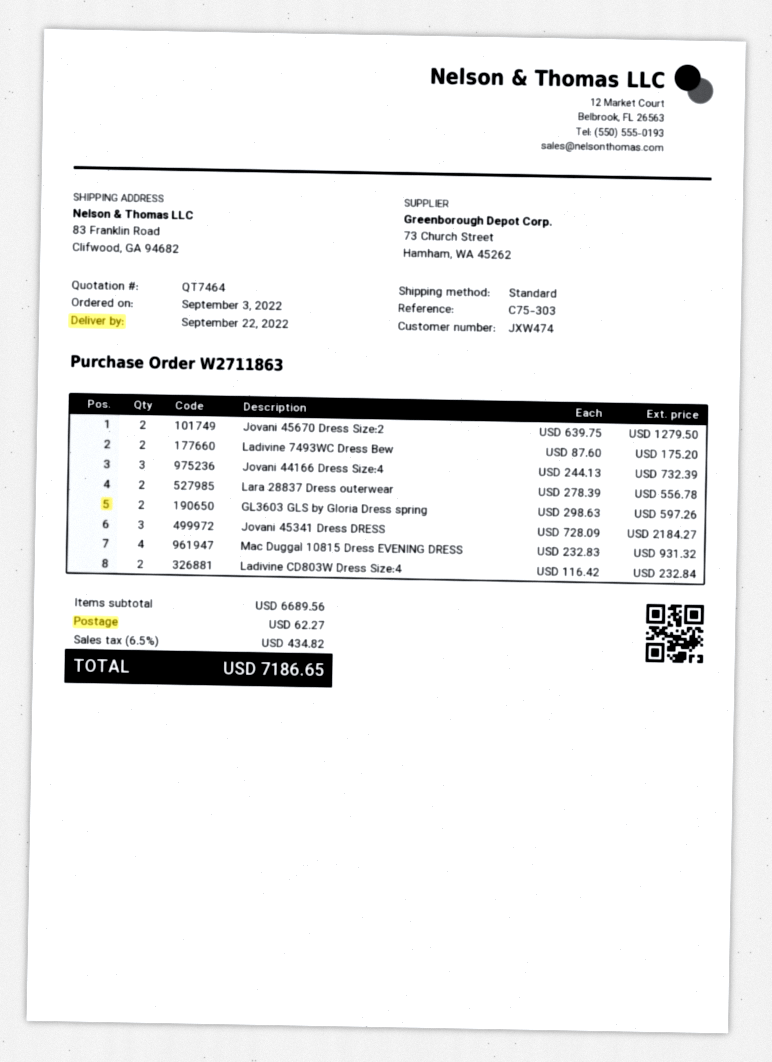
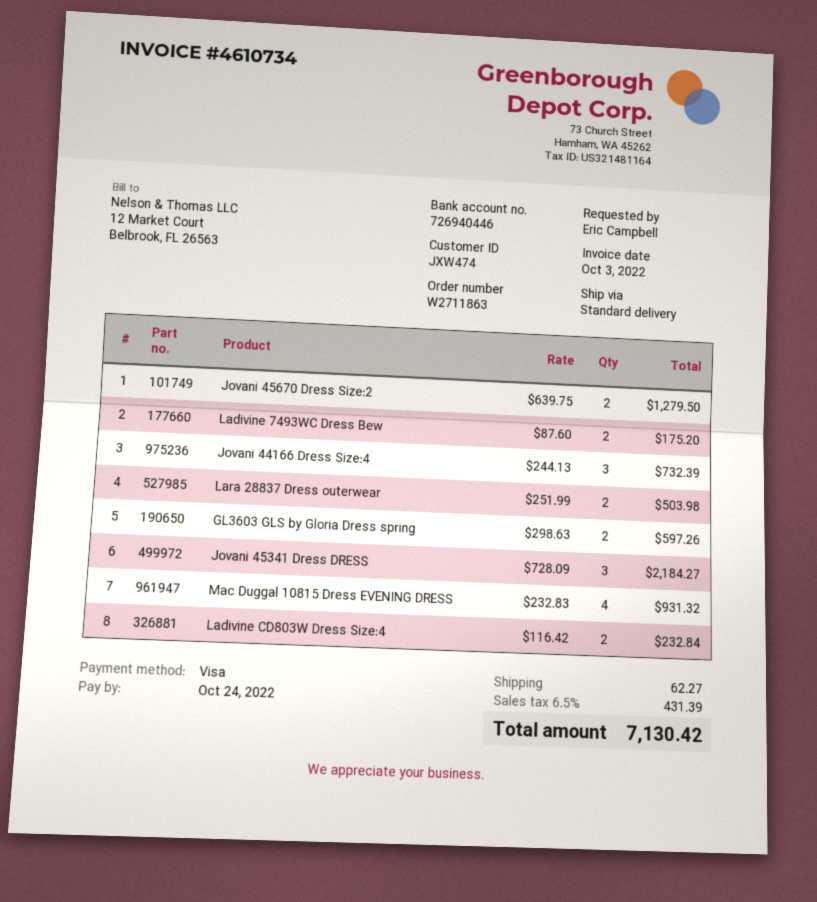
Lara 28837 Dress outerwear: 2 x 278.39 = 556.78 -> 2 x 251.99 = 503.98
tax: 6.5% = 434.82 -> 6.5% = 431.39
total: 7186.65 -> 7130.42

